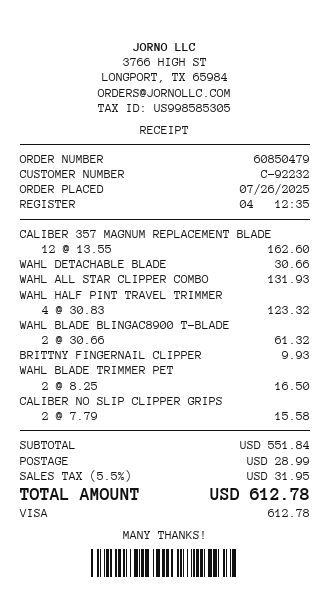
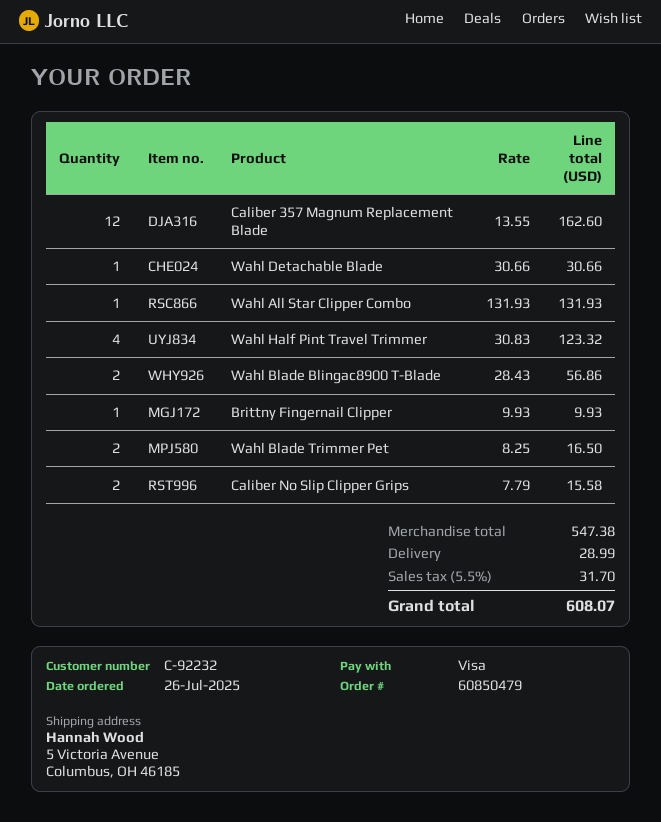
WAHL BLADE BLINGAC8900 T-BLADE: 2 x 30.66 = 61.32 -> 2 x 28.43 = 56.86
subtotal: 551.84 -> 547.38
tax: 5.5% = 31.95 -> 5.5% = 31.70
total: 612.78 -> 608.07

